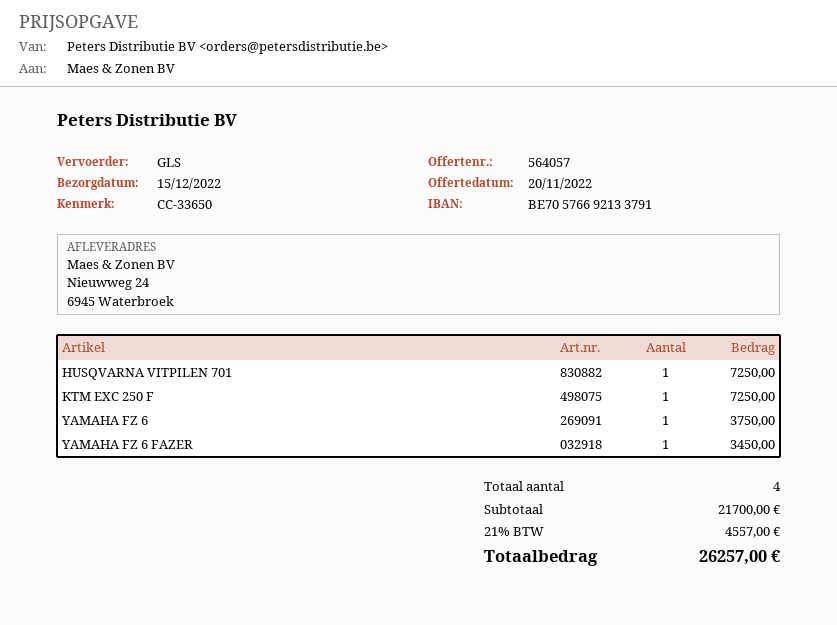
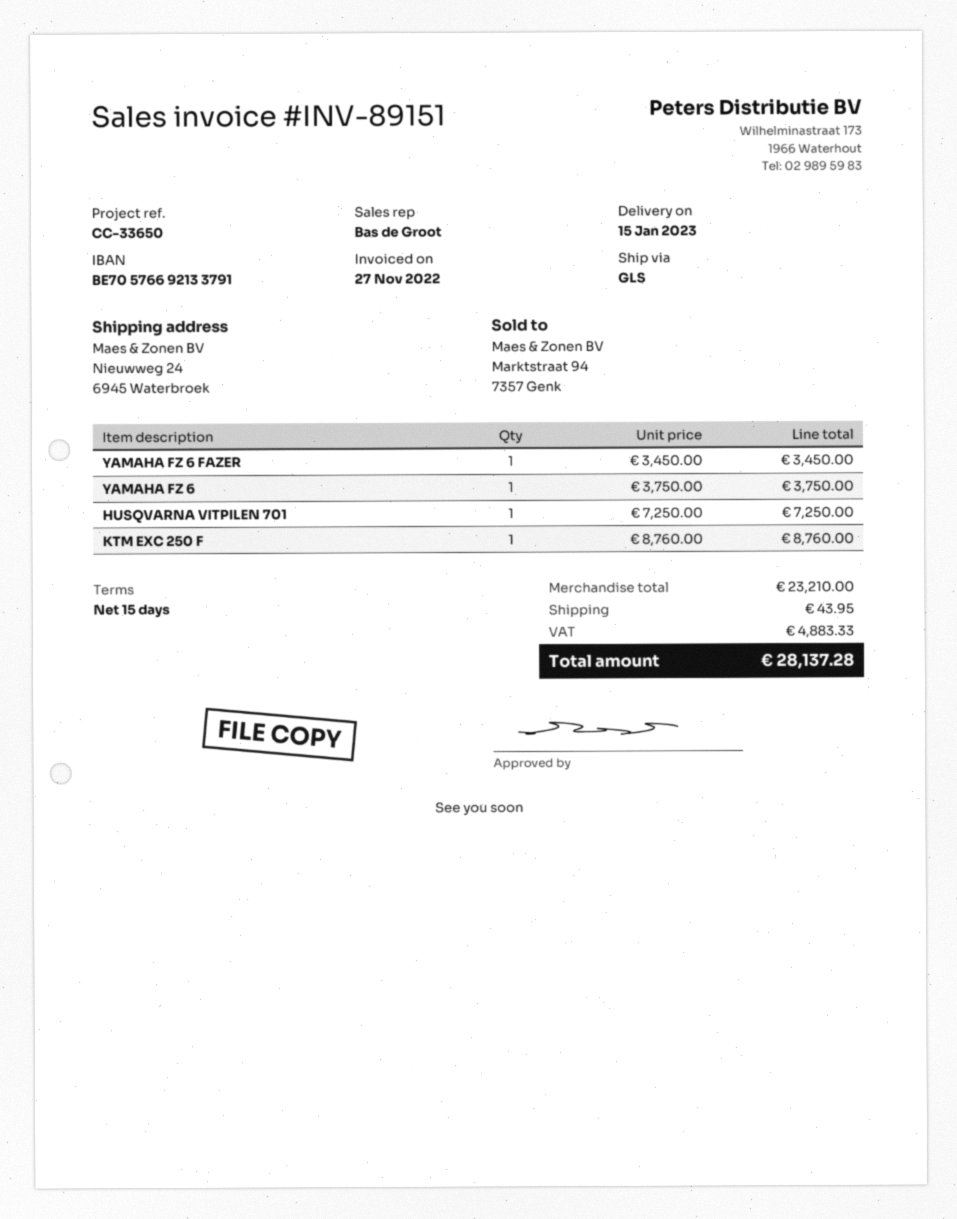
delivery date: 2022-12-15 -> 2023-01-15
KTM EXC 250 F: 1 for 7250.00 -> 1 for 8760.00
subtotal: 21700.00 -> 23210.00
shipping: none -> 43.95
tax: 4557.00 -> 4883.33
total: 26257.00 -> 28137.28

